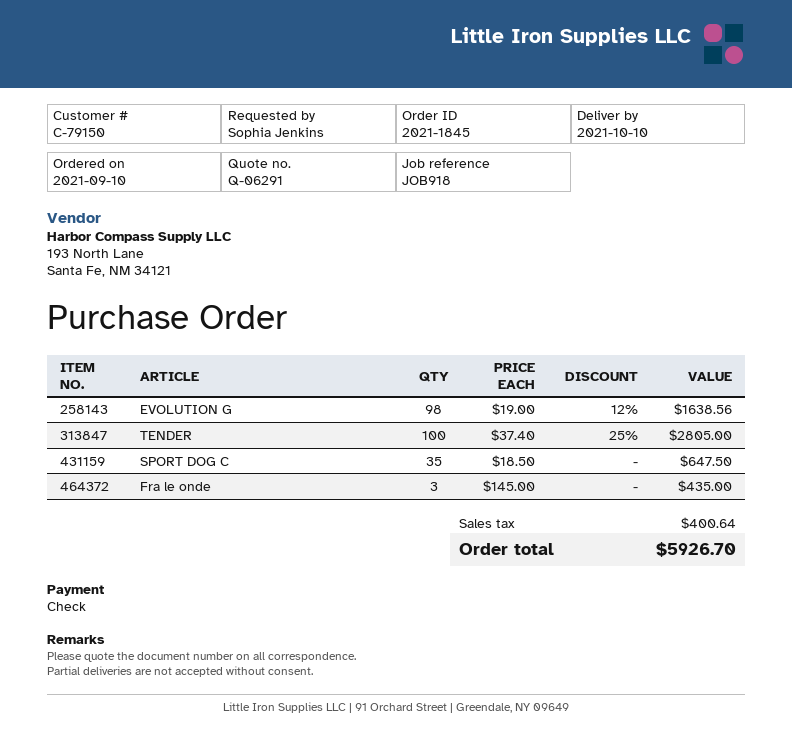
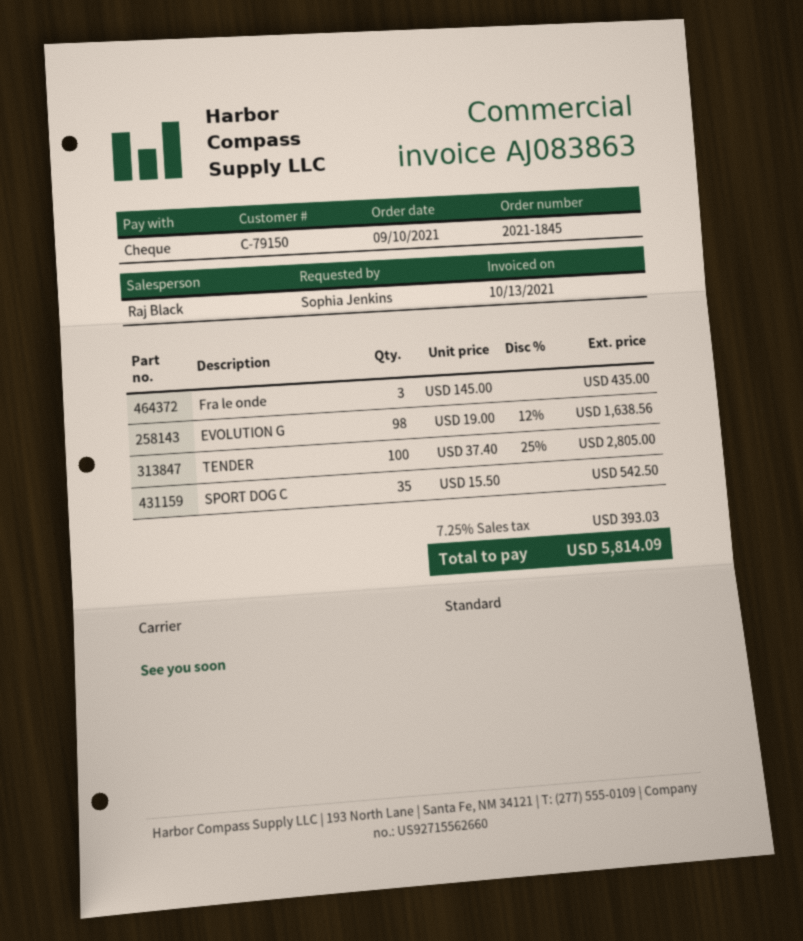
SPORT DOG C: 35 x 18.50 = 647.50 -> 35 x 15.50 = 542.50
tax: 400.64 -> 393.03
total: 5926.70 -> 5814.09

